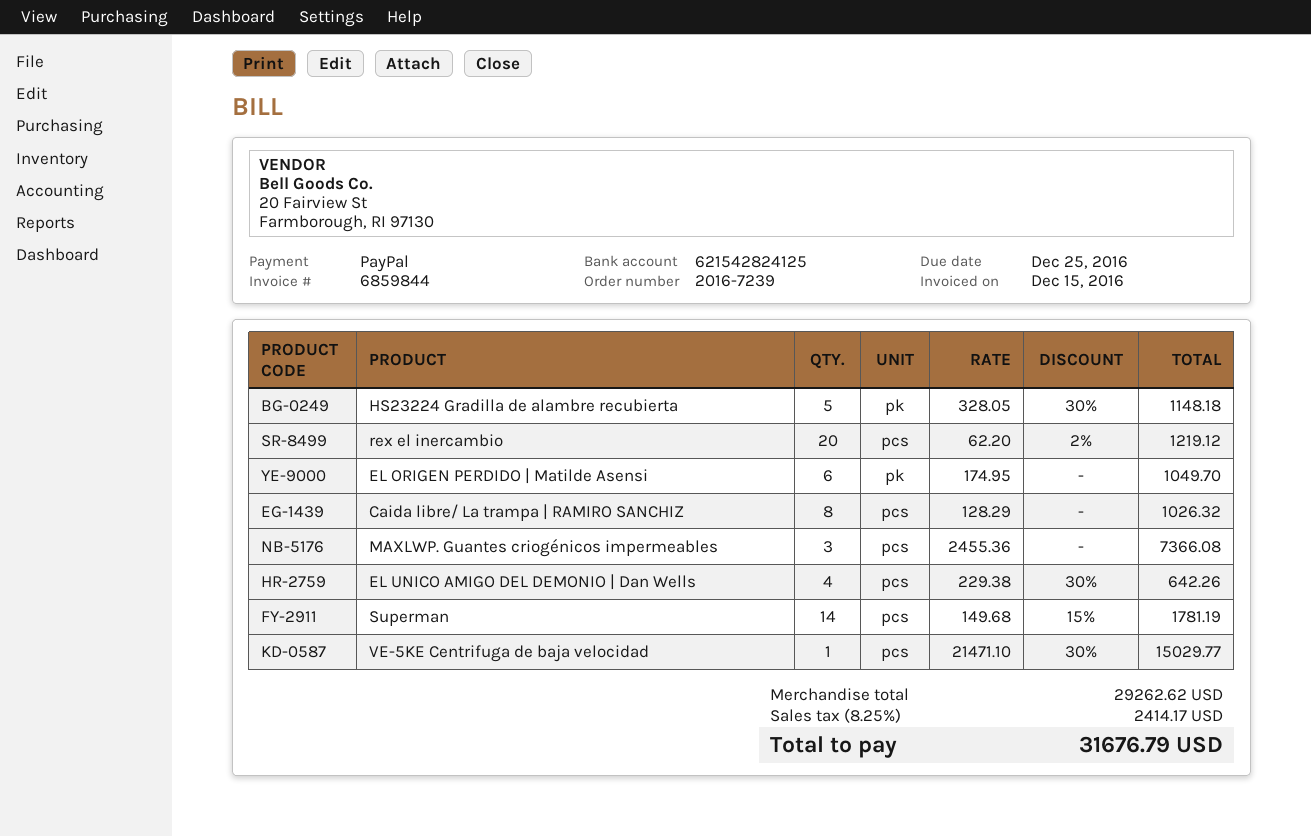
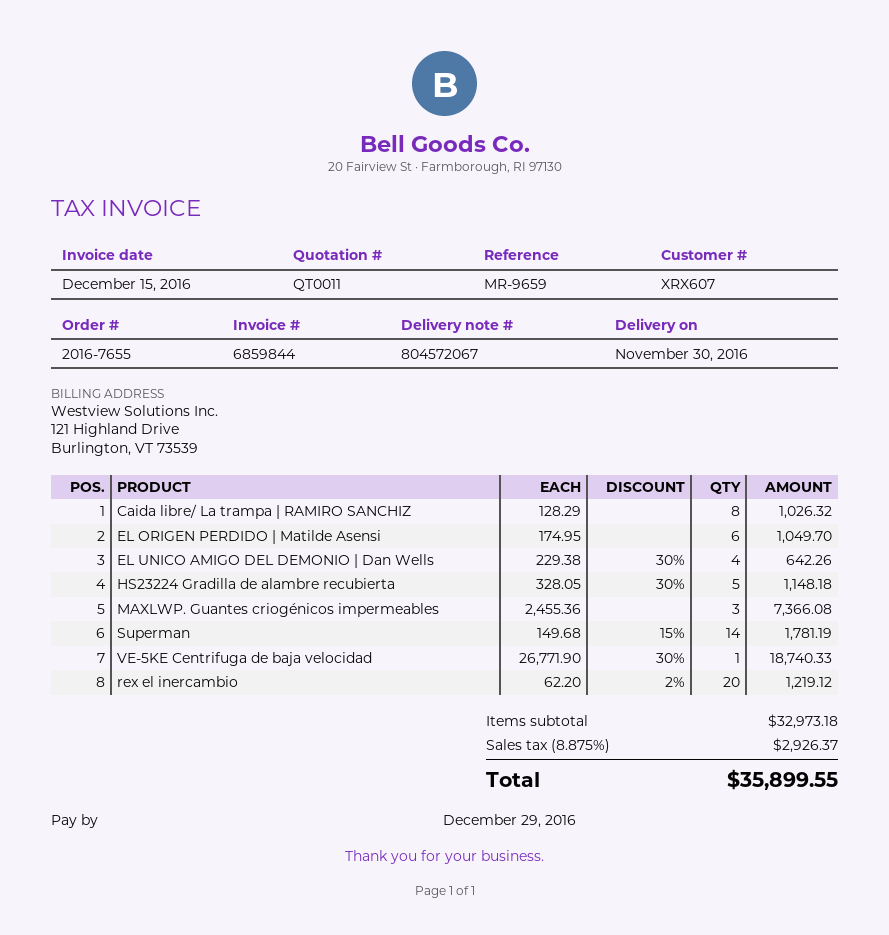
order number: 2016-7239 -> 2016-7655
due date: 2016-12-25 -> 2016-12-29
VE-5KE Centrifuga de baja velocidad: 1 x 21471.10 - 30% = 15029.77 -> 1 x 26771.90 - 30% = 18740.33
subtotal: 29262.62 -> 32973.18
tax: 8.25% = 2414.17 -> 8.875% = 2926.37
total: 31676.79 -> 35899.55

